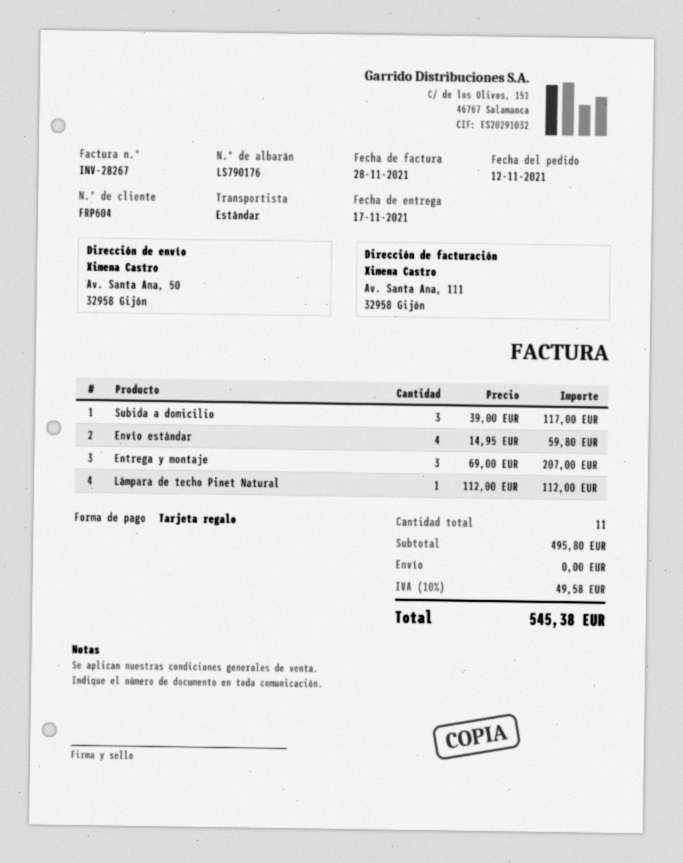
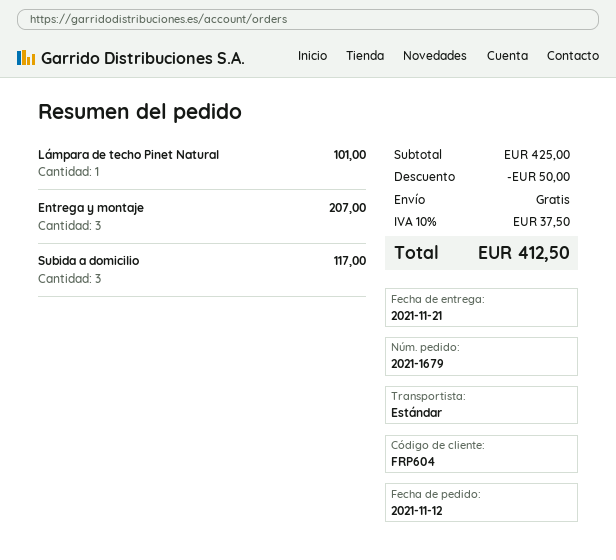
delivery date: 2021-11-17 -> 2021-11-21
Envío estándar: 4 for 59.80 -> none
Lámpara de techo Pinet Natural: 1 for 112.00 -> 1 for 101.00
subtotal: 495.80 -> 425.00
discount: none -> 50.00
tax: 10% = 49.58 -> 10% = 37.50
total: 545.38 -> 412.50

